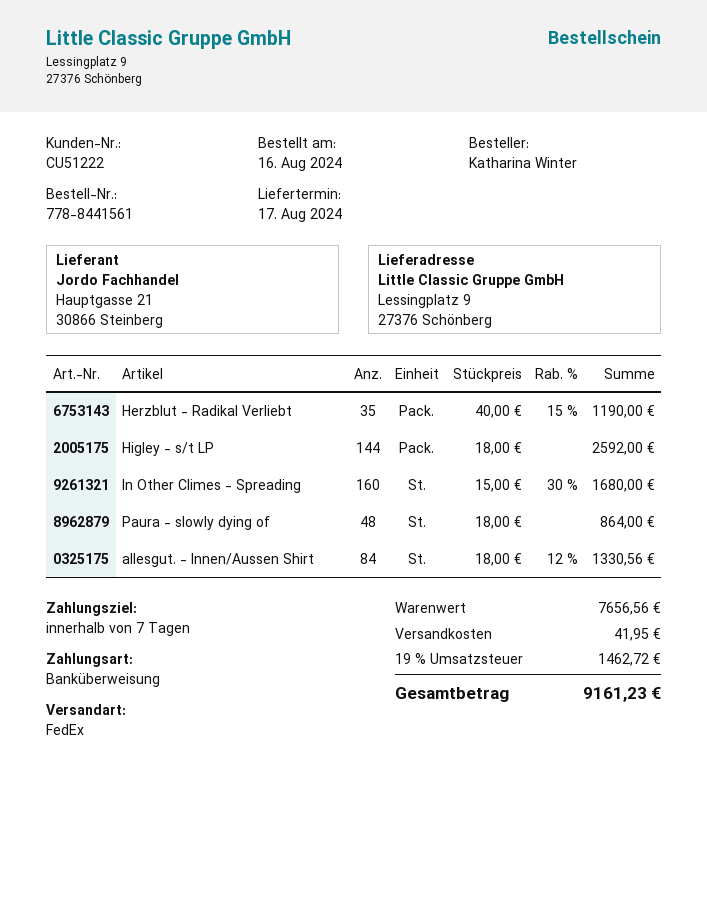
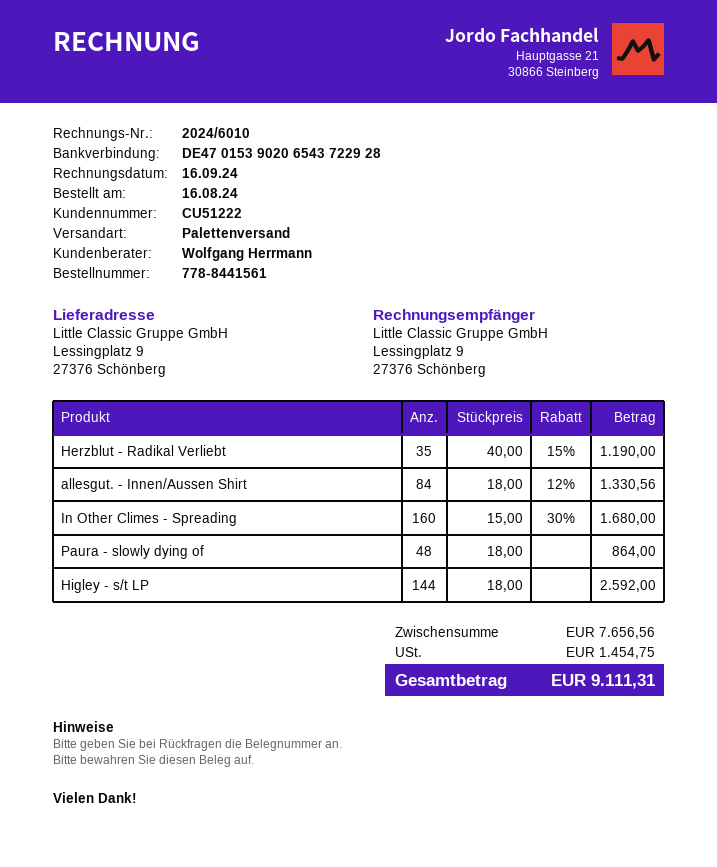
shipping method: FedEx -> pallet freight
shipping: 41.95 -> none
tax: 1462.72 -> 1454.75
total: 9161.23 -> 9111.31

